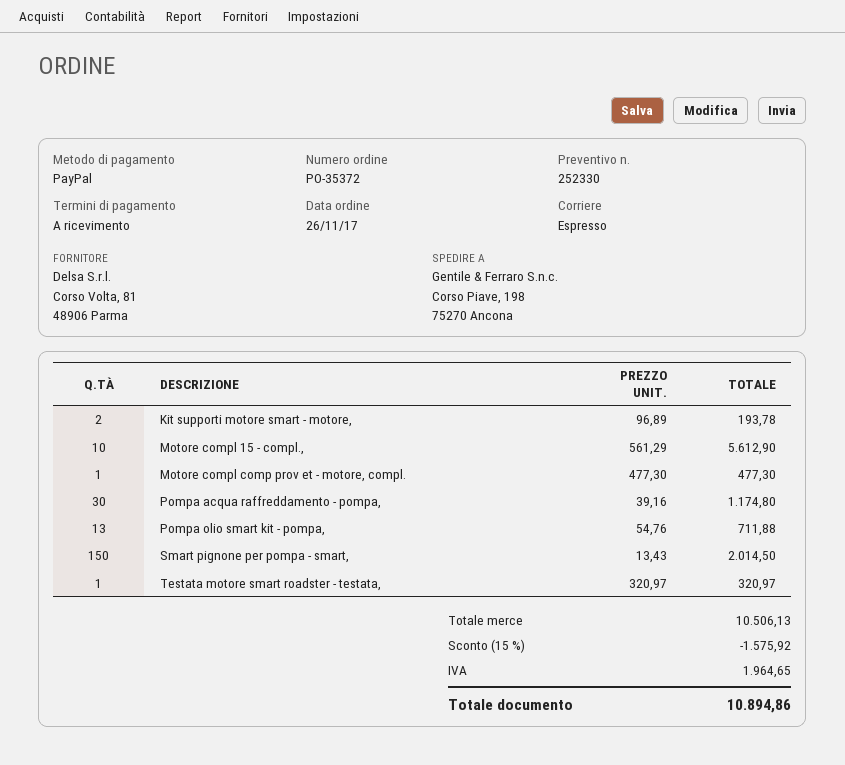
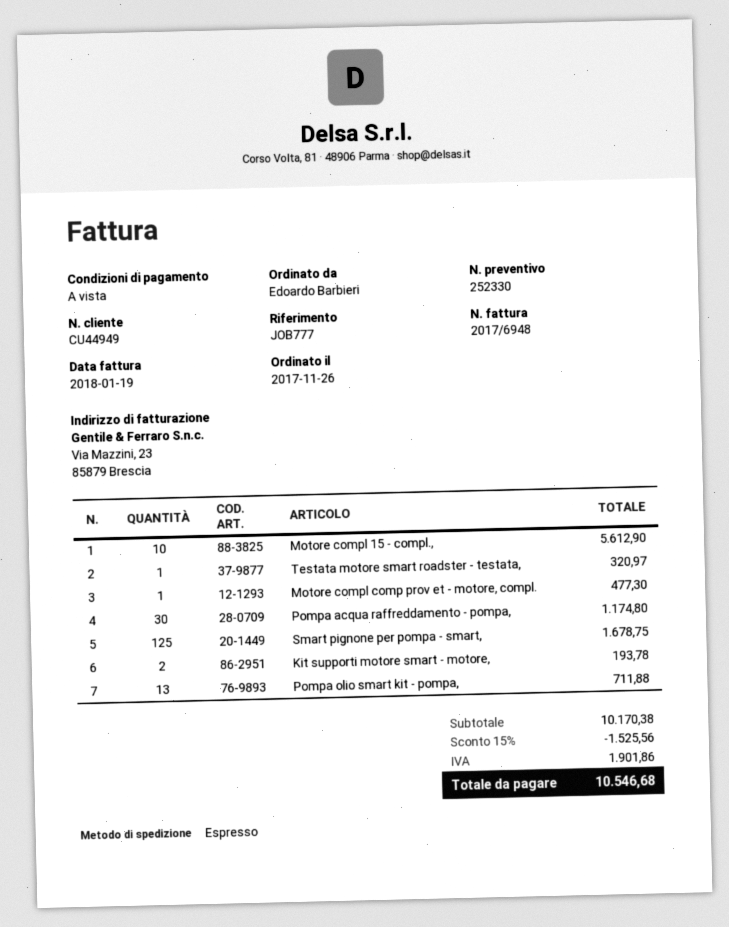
Smart pignone per pompa - smart,: 150 for 2014.50 -> 125 for 1678.75
subtotal: 10506.13 -> 10170.38
discount: 15% = 1575.92 -> 15% = 1525.56
tax: 1964.65 -> 1901.86
total: 10894.86 -> 10546.68

